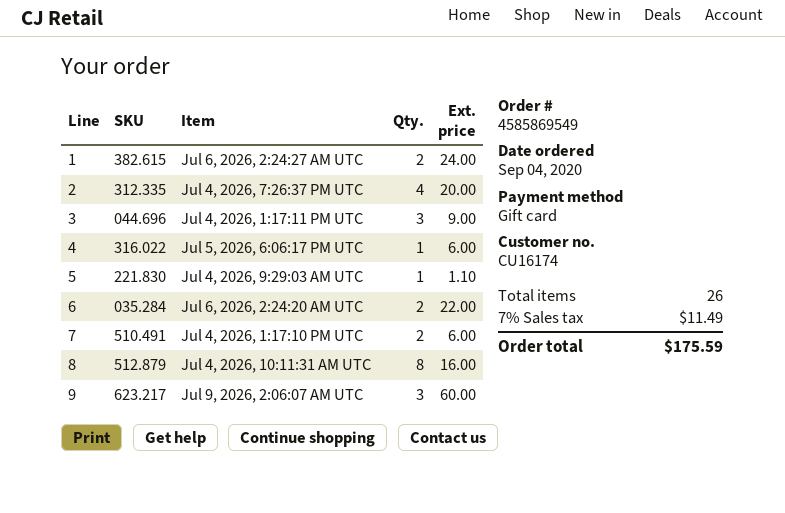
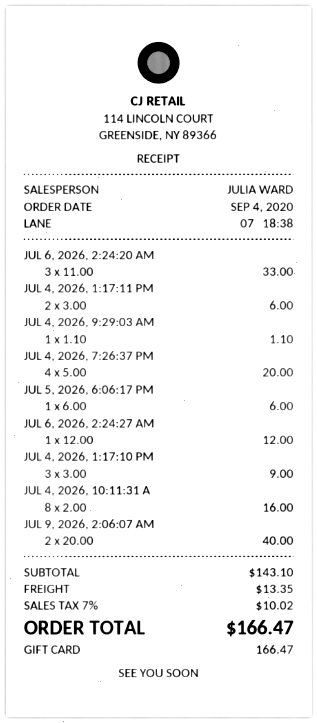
Jul 6, 2026, 2:24:27 AM UTC: 2 for 24.00 -> 1 for 12.00
Jul 4, 2026, 1:17:11 PM UTC: 3 for 9.00 -> 2 for 6.00
Jul 6, 2026, 2:24:20 AM UTC: 2 for 22.00 -> 3 for 33.00
Jul 4, 2026, 1:17:10 PM UTC: 2 for 6.00 -> 3 for 9.00
Jul 9, 2026, 2:06:07 AM UTC: 3 for 60.00 -> 2 for 40.00
shipping: none -> 13.35
tax: 7% = 11.49 -> 7% = 10.02
total: 175.59 -> 166.47

